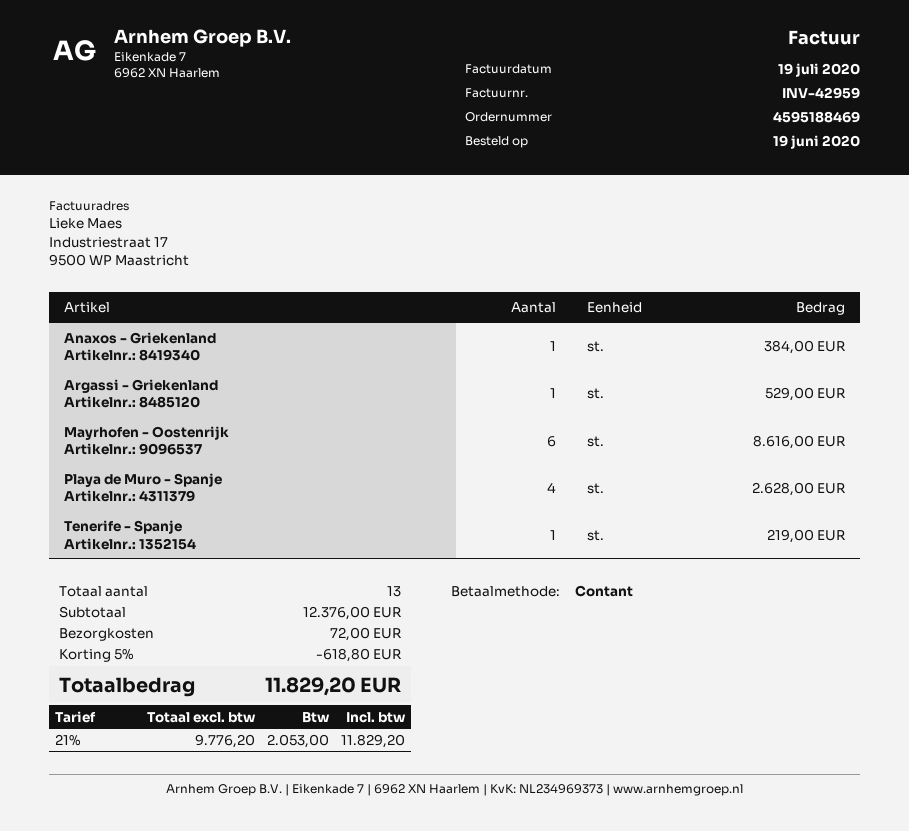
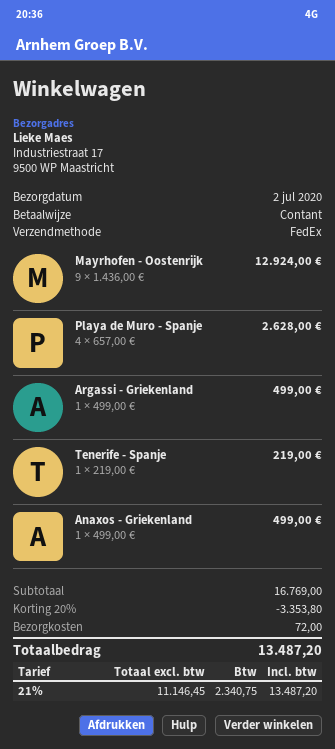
Anaxos - Griekenland: 1 for 384.00 -> 1 for 499.00
Argassi - Griekenland: 1 for 529.00 -> 1 for 499.00
Mayrhofen - Oostenrijk: 6 for 8616.00 -> 9 for 12924.00
subtotal: 12376.00 -> 16769.00
discount: 5% = 618.80 -> 20% = 3353.80
net: 9776.20 -> 11146.45
tax: 21% = 2053.00 -> 21% = 2340.75
total: 11829.20 -> 13487.20

